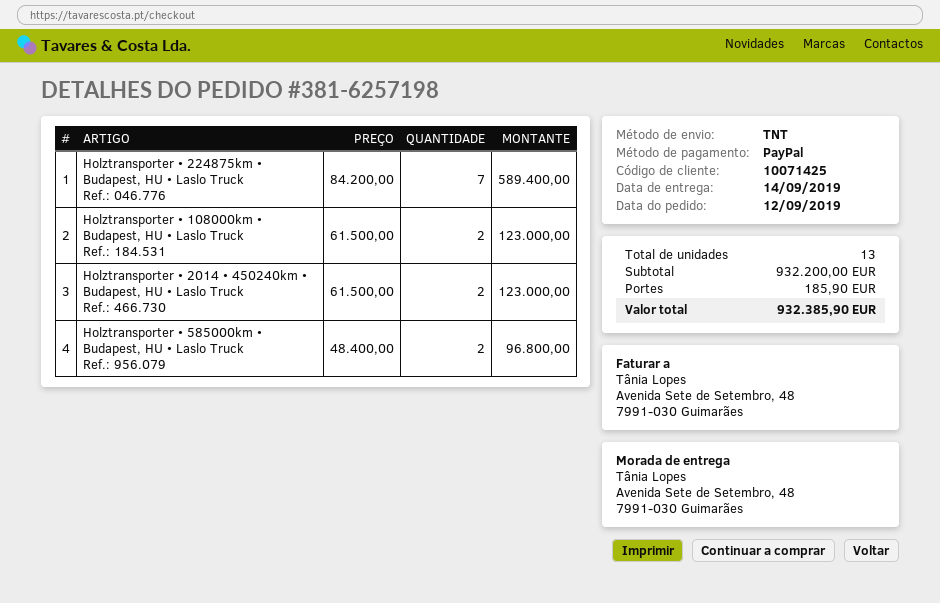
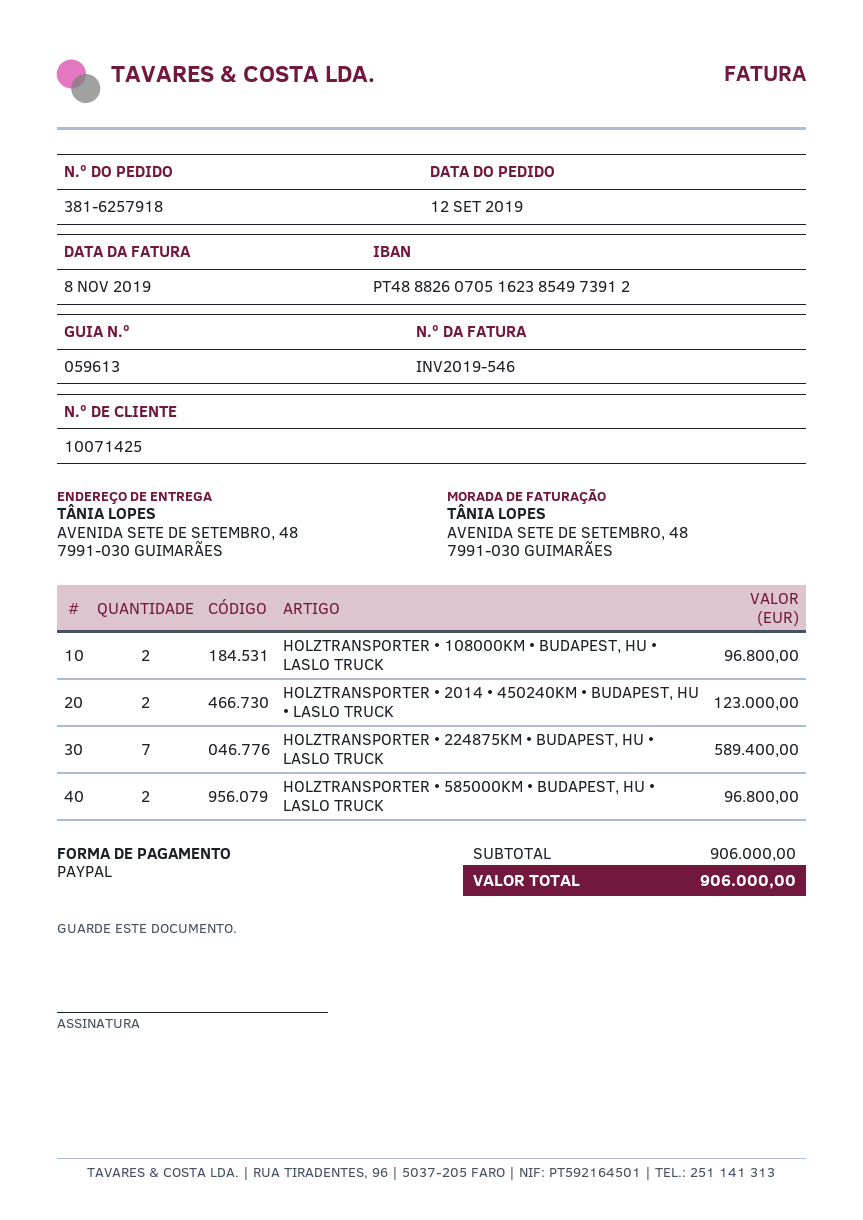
order number: 381-6257198 -> 381-6257918
Holztransporter • 108000km • Budapest, HU • Laslo Truck: 2 for 123000.00 -> 2 for 96800.00
subtotal: 932200.00 -> 906000.00
shipping: 185.90 -> none
total: 932385.90 -> 906000.00

